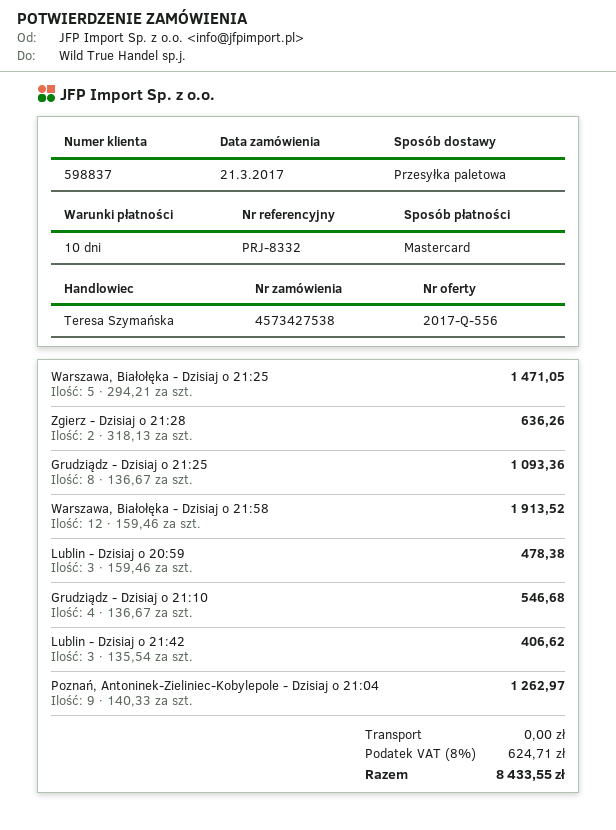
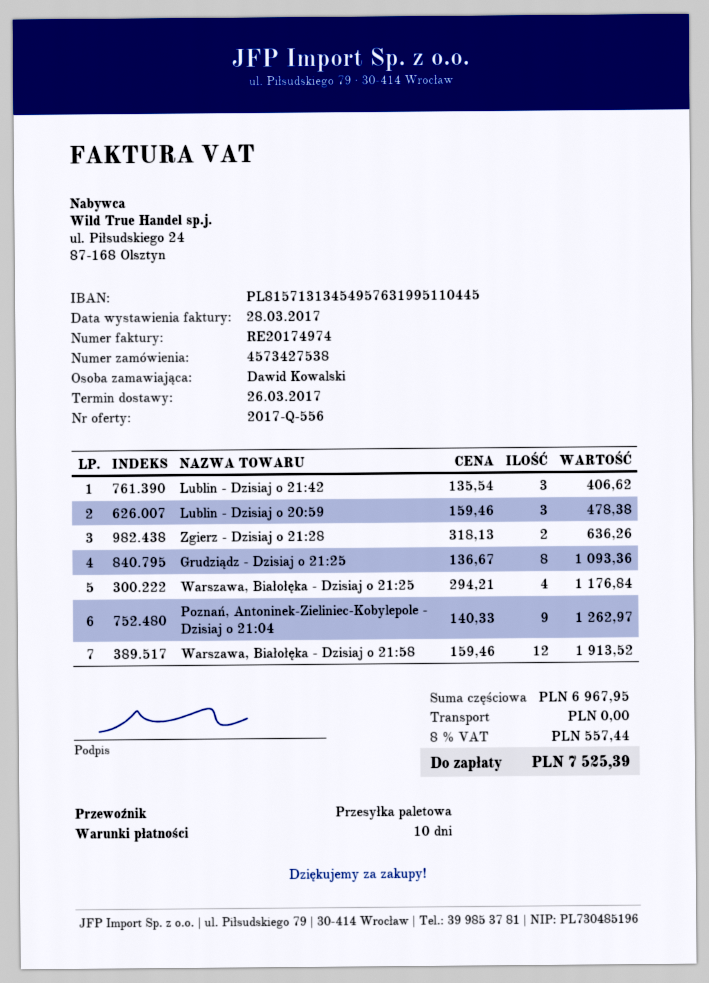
Warszawa, Białołęka - Dzisiaj o 21:25: 5 x 294.21 = 1471.05 -> 4 x 294.21 = 1176.84
Grudziądz - Dzisiaj o 21:10: 4 x 136.67 = 546.68 -> none
tax: 8% = 624.71 -> 8% = 557.44
total: 8433.55 -> 7525.39

